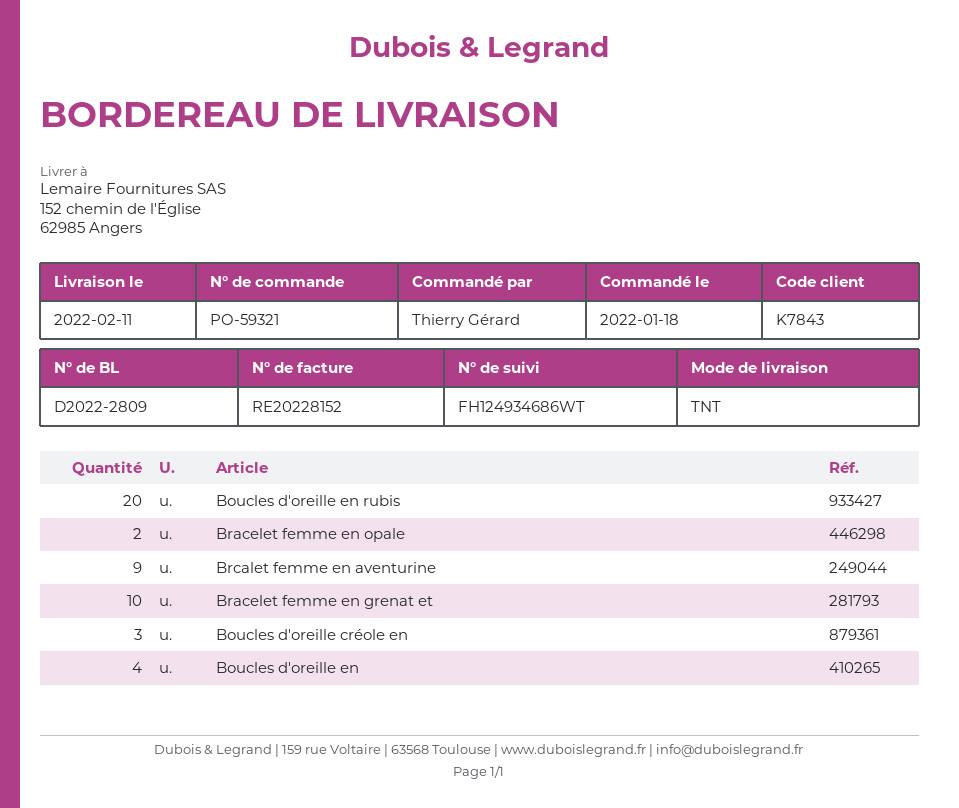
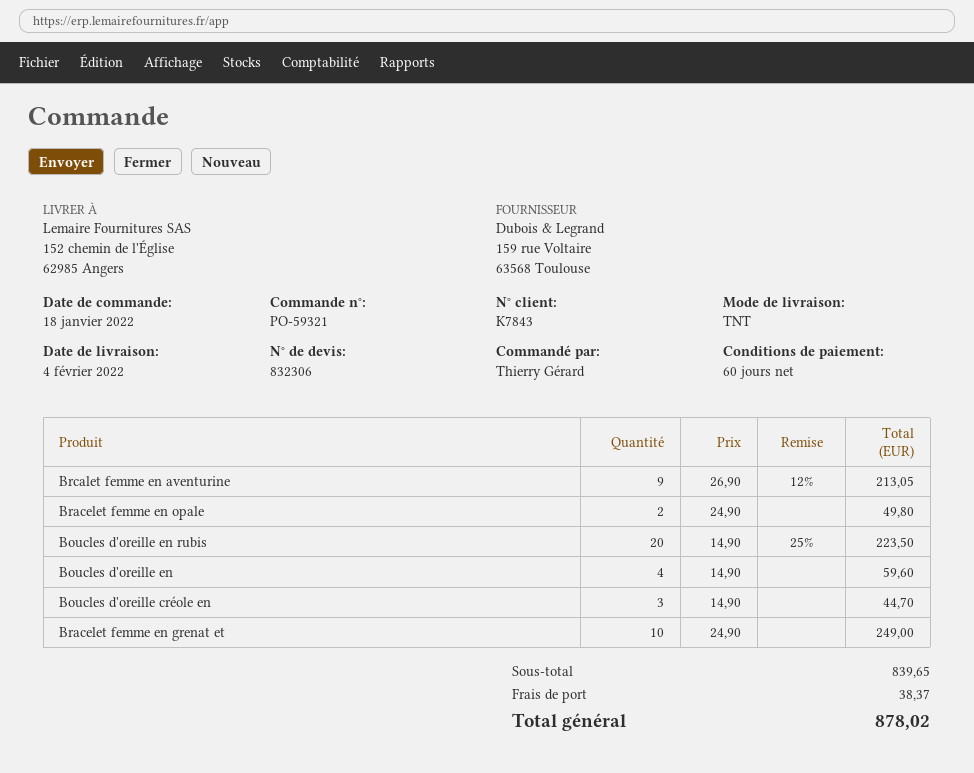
delivery date: 2022-02-11 -> 2022-02-04

